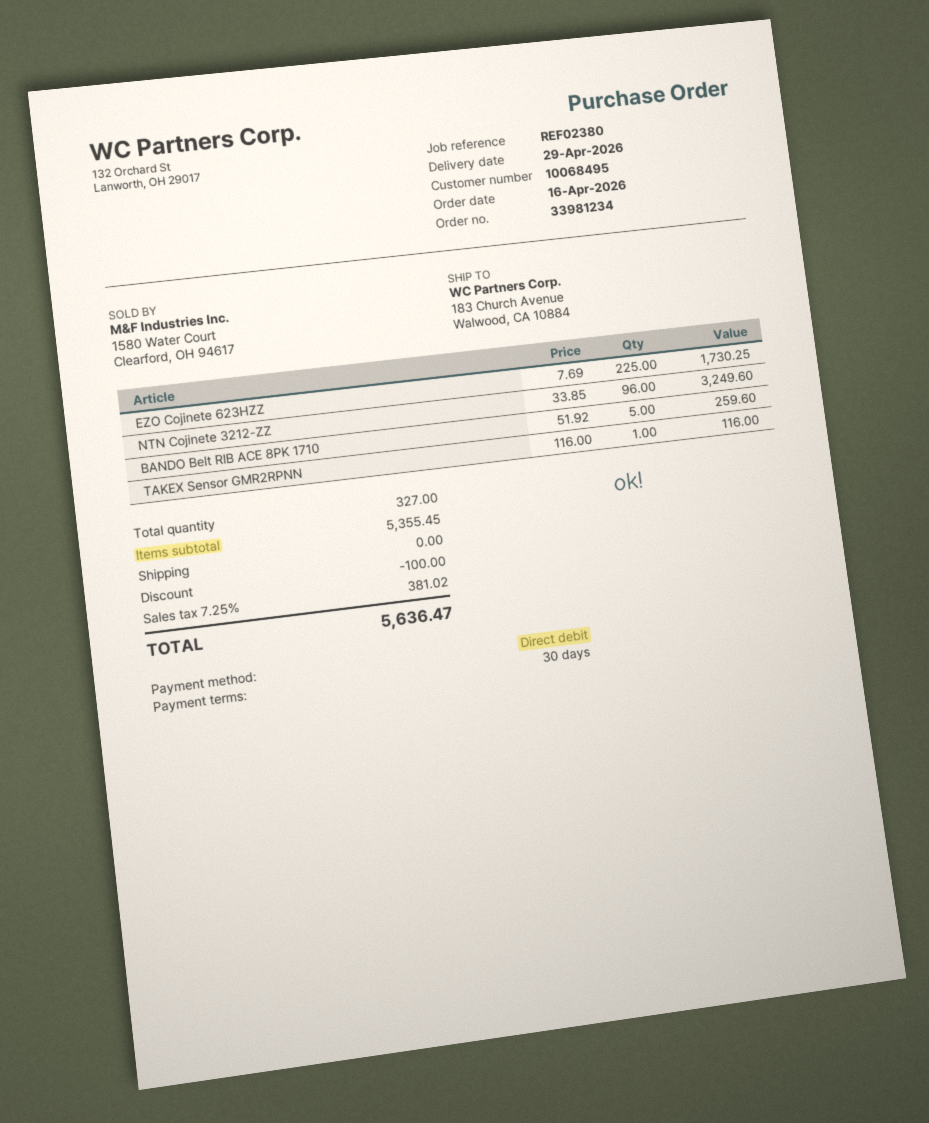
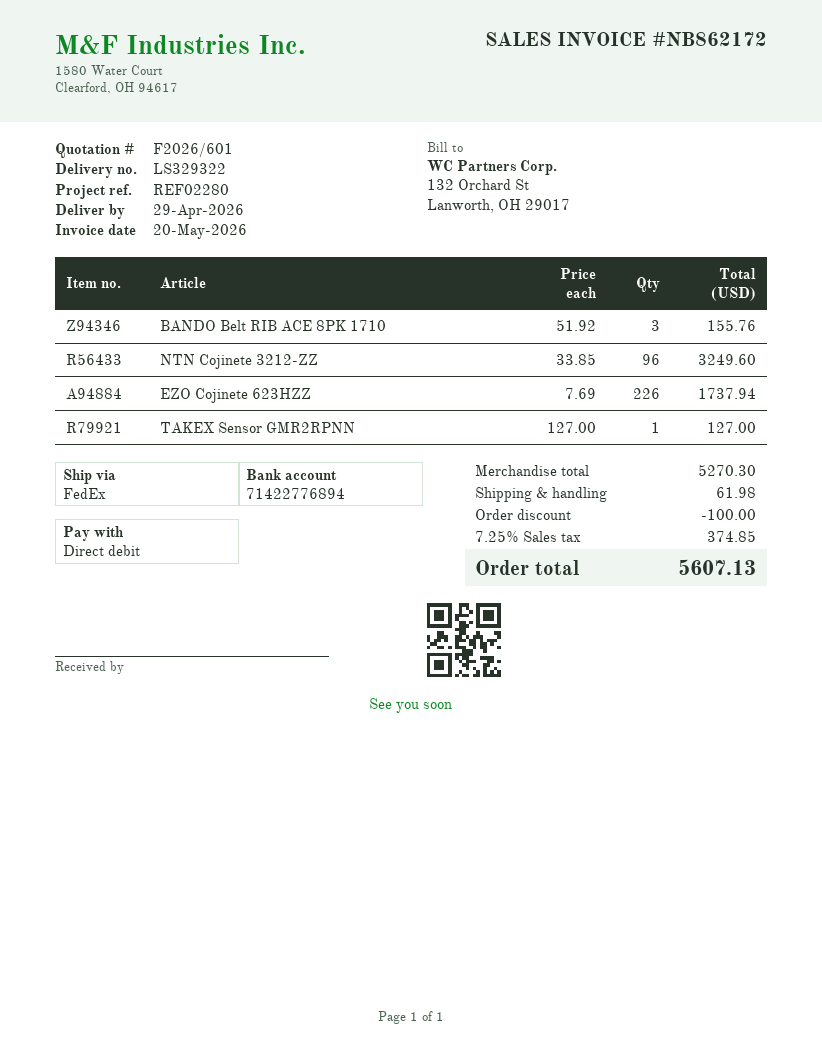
reference: REF02380 -> REF02280
EZO Cojinete 623HZZ: 225 x 7.69 = 1730.25 -> 226 x 7.69 = 1737.94
BANDO Belt RIB ACE 8PK 1710: 5 x 51.92 = 259.60 -> 3 x 51.92 = 155.76
TAKEX Sensor GMR2RPNN: 1 x 116.00 = 116.00 -> 1 x 127.00 = 127.00
subtotal: 5355.45 -> 5270.30
shipping: 0.00 -> 61.98
tax: 7.25% = 381.02 -> 7.25% = 374.85
total: 5636.47 -> 5607.13

